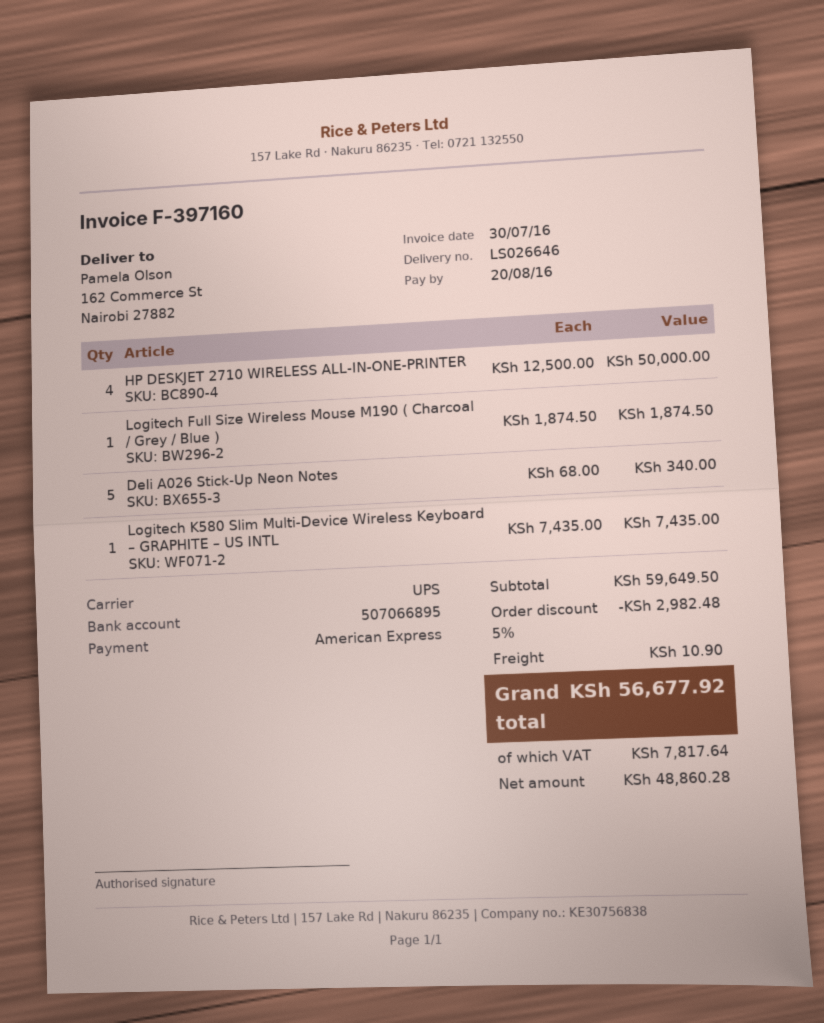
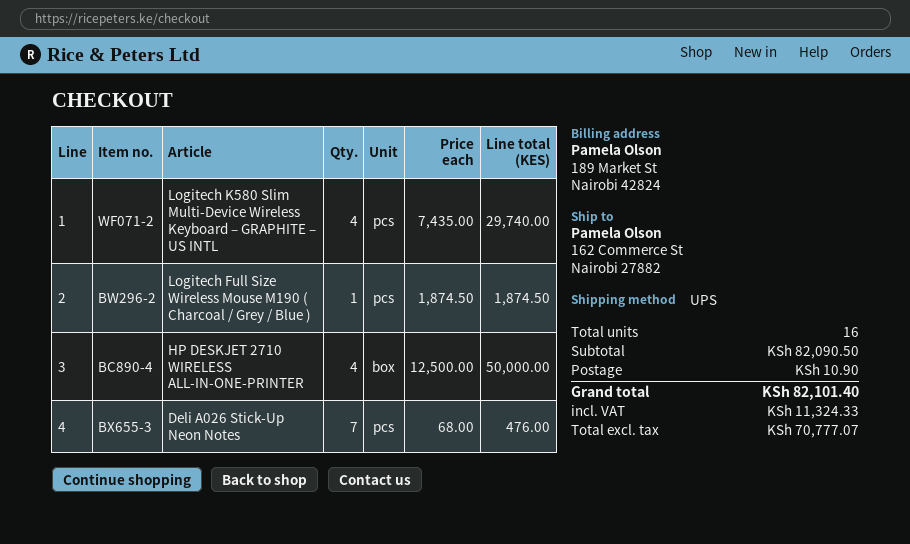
Deli A026 Stick‑Up Neon Notes: 5 x 68.00 = 340.00 -> 7 x 68.00 = 476.00
Logitech K580 Slim Multi-Device Wireless Keyboard – GRAPHITE – US INTL: 1 x 7435.00 = 7435.00 -> 4 x 7435.00 = 29740.00
subtotal: 59649.50 -> 82090.50
discount: 5% = 2982.48 -> none
net: 48860.28 -> 70777.07
tax: 7817.64 -> 11324.33
total: 56677.92 -> 82101.40

